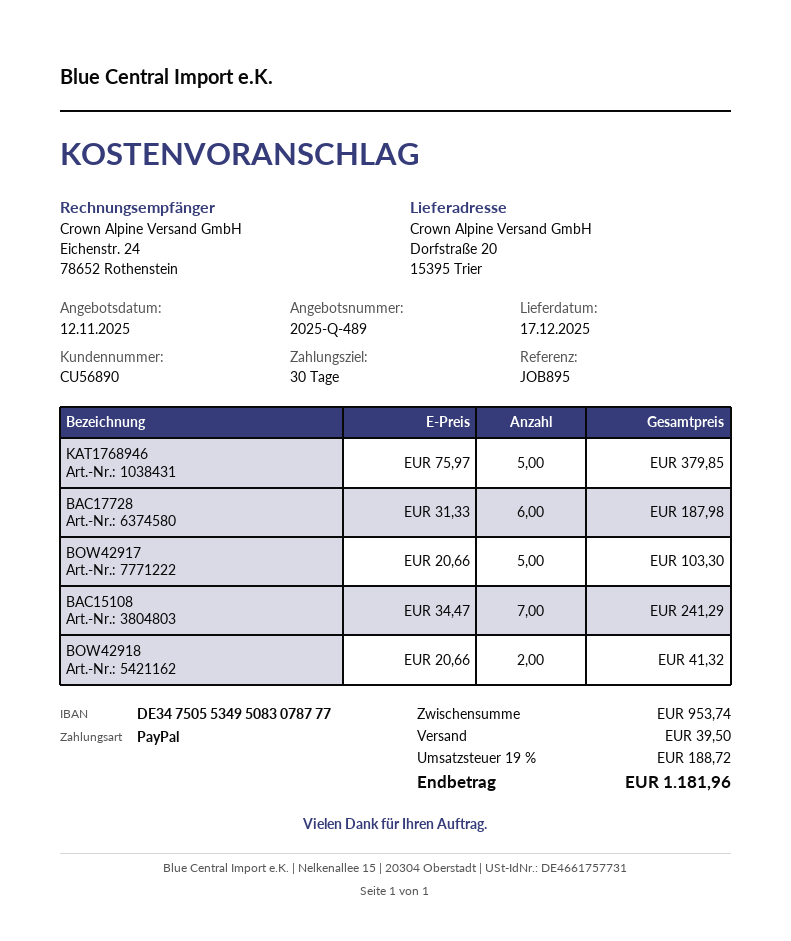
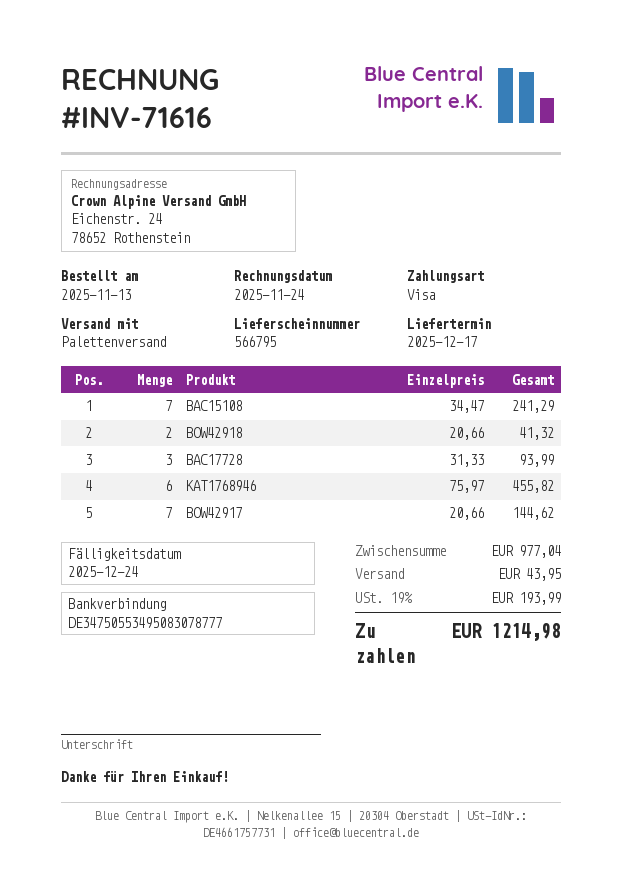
payment method: PayPal -> Visa
KAT1768946: 5 x 75.97 = 379.85 -> 6 x 75.97 = 455.82
BAC17728: 6 x 31.33 = 187.98 -> 3 x 31.33 = 93.99
BOW42917: 5 x 20.66 = 103.30 -> 7 x 20.66 = 144.62
subtotal: 953.74 -> 977.04
shipping: 39.50 -> 43.95
tax: 19% = 188.72 -> 19% = 193.99
total: 1181.96 -> 1214.98

